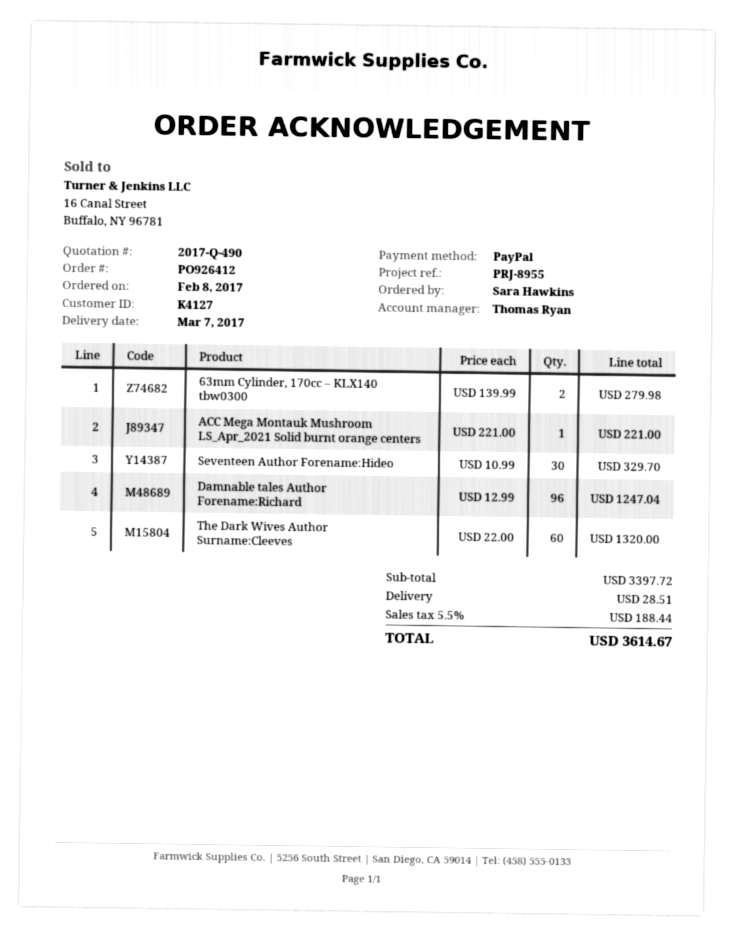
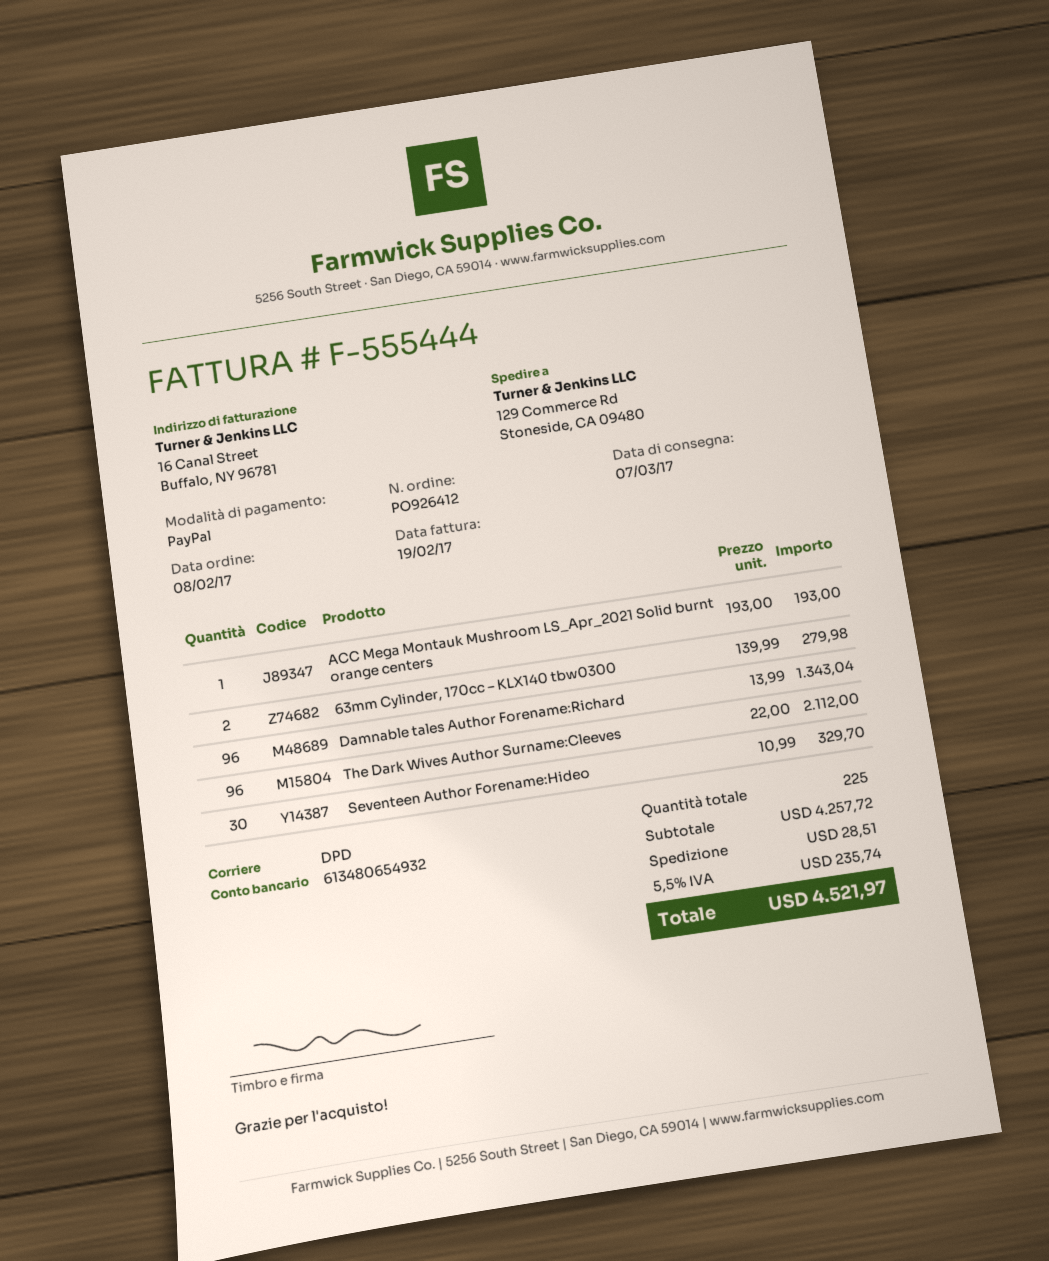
ACC Mega Montauk Mushroom LS_Apr_2021 Solid burnt orange centers: 1 x 221.00 = 221.00 -> 1 x 193.00 = 193.00
Damnable tales Author Forename:Richard: 96 x 12.99 = 1247.04 -> 96 x 13.99 = 1343.04
The Dark Wives Author Surname:Cleeves: 60 x 22.00 = 1320.00 -> 96 x 22.00 = 2112.00
subtotal: 3397.72 -> 4257.72
tax: 5.5% = 188.44 -> 5.5% = 235.74
total: 3614.67 -> 4521.97

